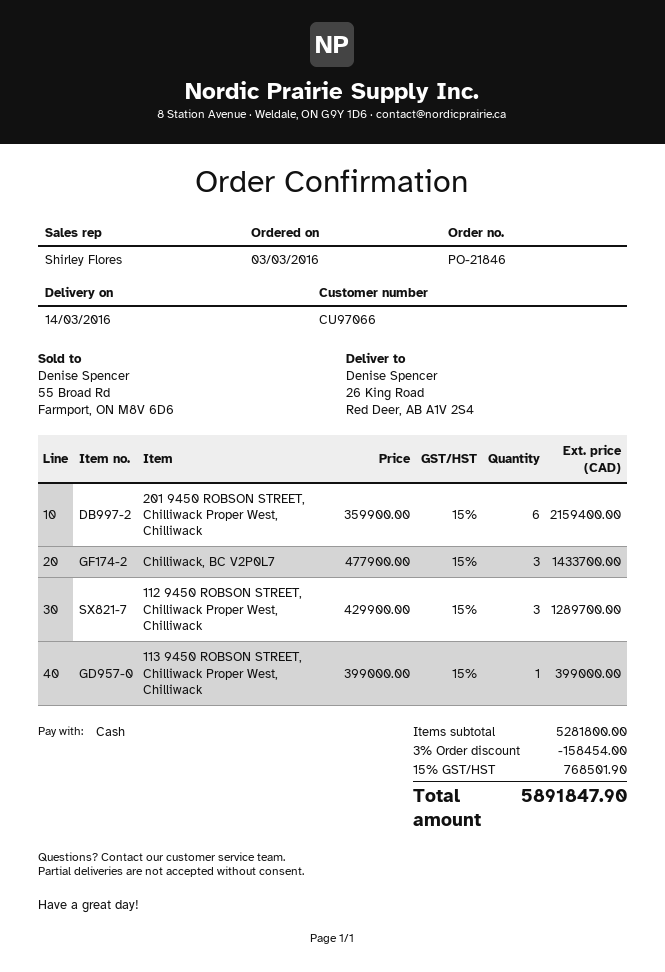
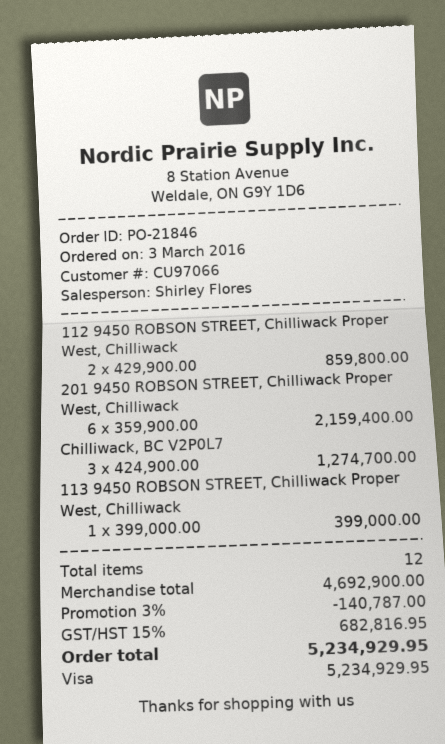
payment method: cash -> Visa
Chilliwack, BC V2P0L7: 3 x 477900.00 = 1433700.00 -> 3 x 424900.00 = 1274700.00
112 9450 ROBSON STREET, Chilliwack Proper West, Chilliwack: 3 x 429900.00 = 1289700.00 -> 2 x 429900.00 = 859800.00
subtotal: 5281800.00 -> 4692900.00
discount: 3% = 158454.00 -> 3% = 140787.00
tax: 15% = 768501.90 -> 15% = 682816.95
total: 5891847.90 -> 5234929.95

